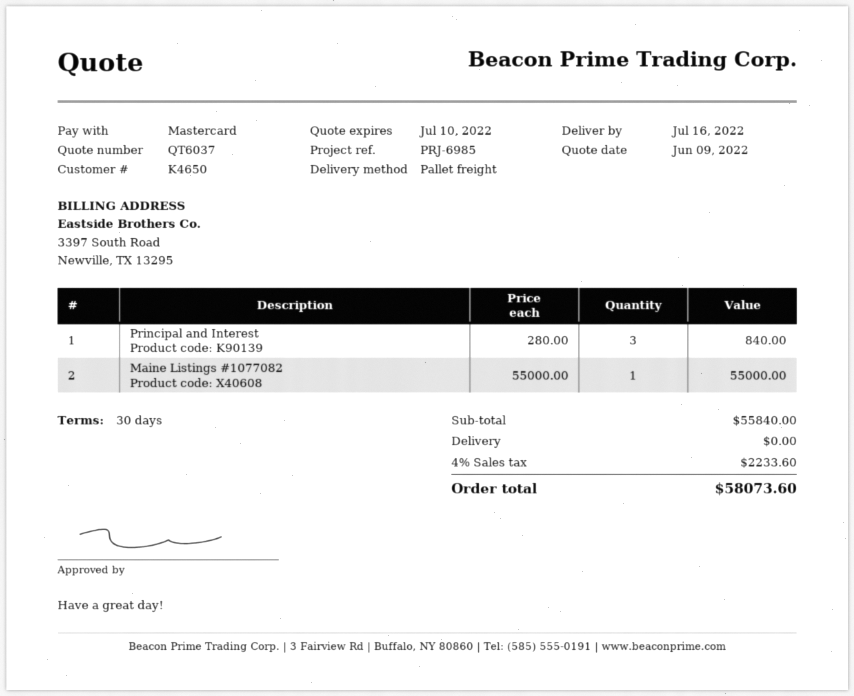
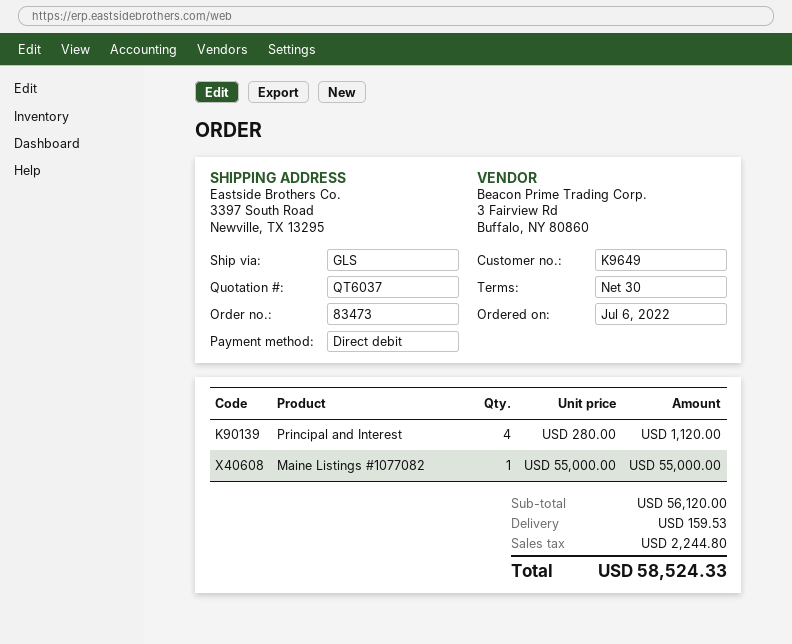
customer number: K4650 -> K9649
payment method: Mastercard -> direct debit
shipping method: pallet freight -> GLS
Principal and Interest: 3 x 280.00 = 840.00 -> 4 x 280.00 = 1120.00
subtotal: 55840.00 -> 56120.00
shipping: 0.00 -> 159.53
tax: 2233.60 -> 2244.80
total: 58073.60 -> 58524.33

